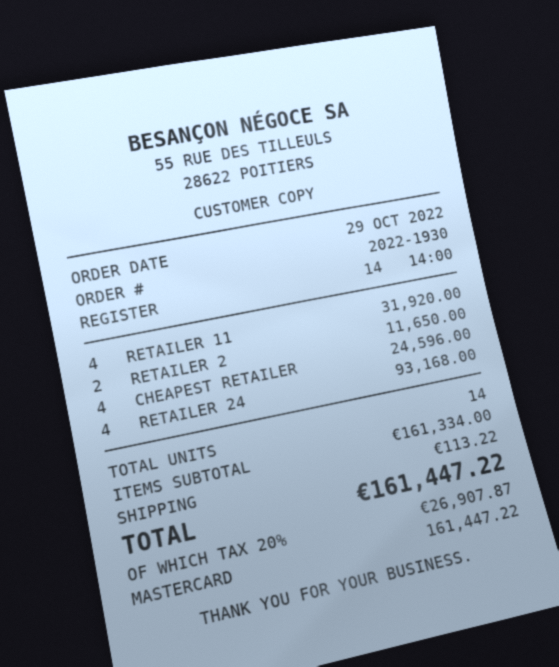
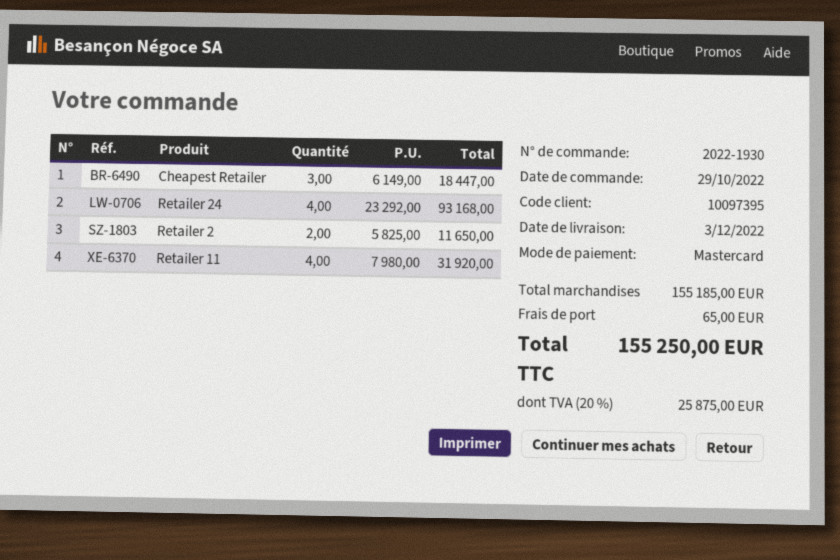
CHEAPEST RETAILER: 4 for 24596.00 -> 3 for 18447.00
subtotal: 161334.00 -> 155185.00
shipping: 113.22 -> 65.00
tax: 20% = 26907.87 -> 20% = 25875.00
total: 161447.22 -> 155250.00

